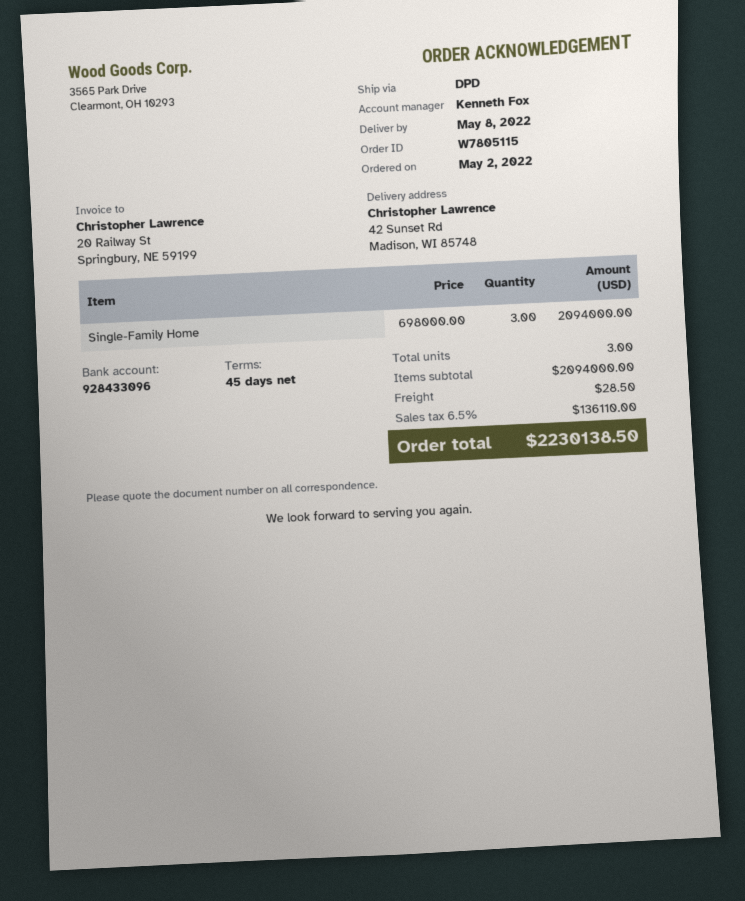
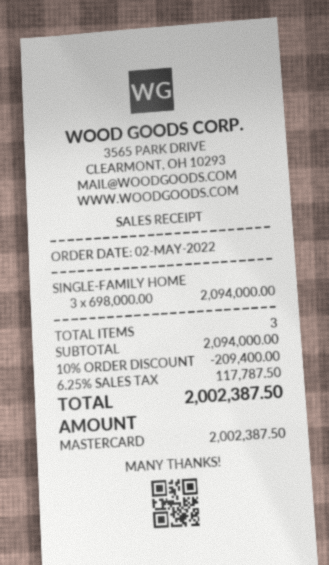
discount: none -> 10% = 209400.00
shipping: 28.50 -> none
tax: 6.5% = 136110.00 -> 6.25% = 117787.50
total: 2230138.50 -> 2002387.50

